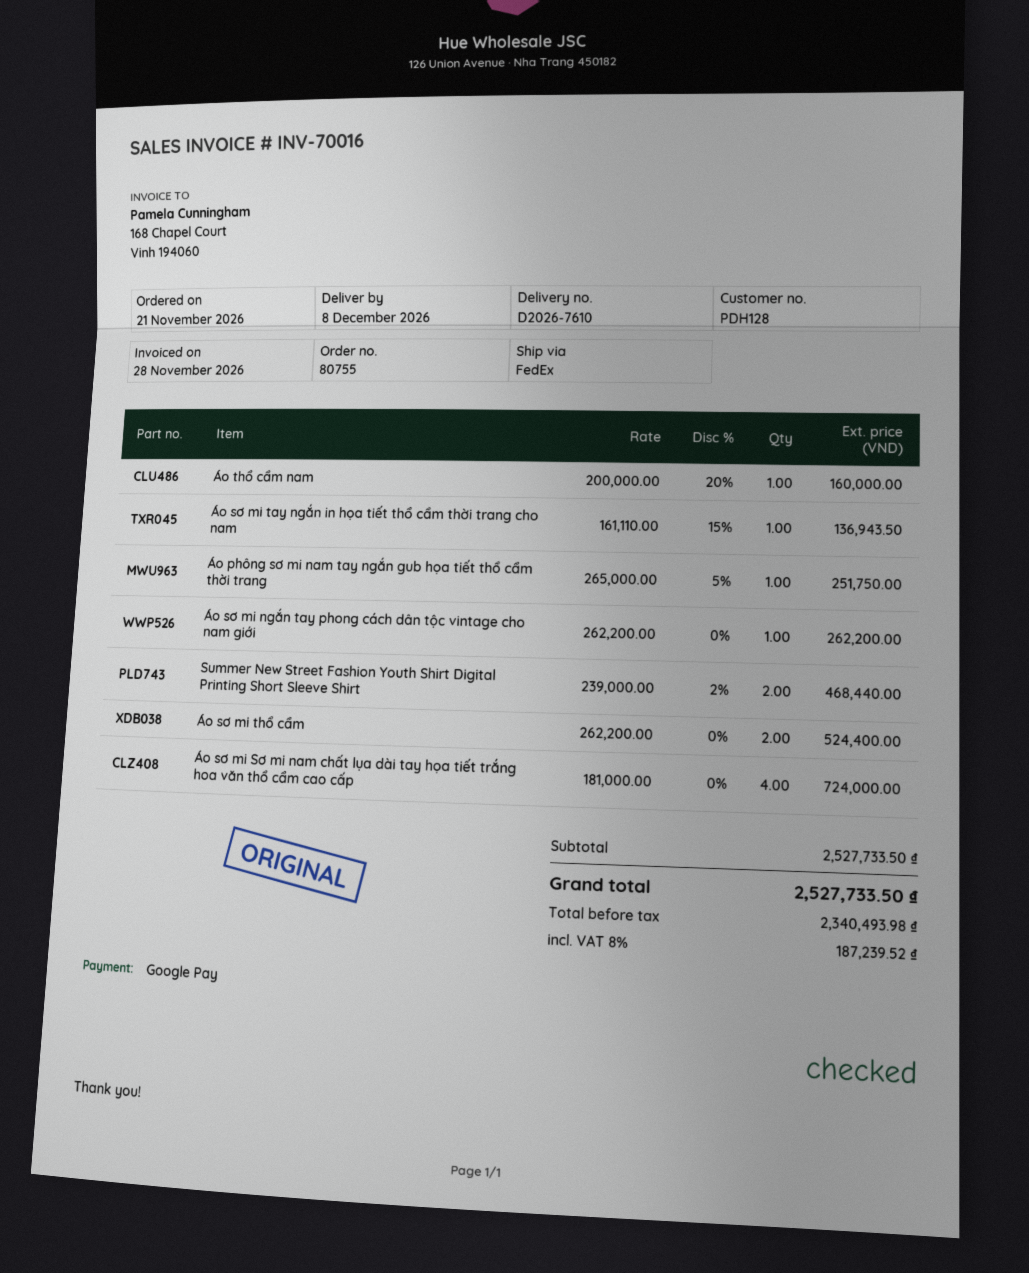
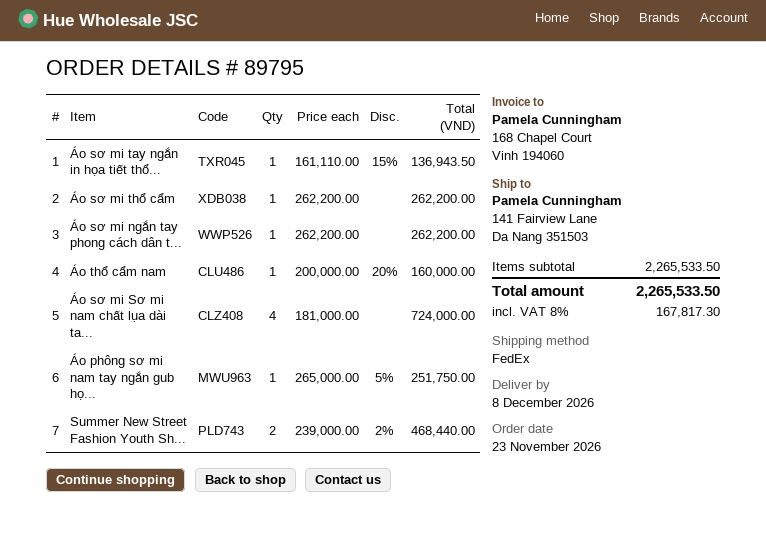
order number: 80755 -> 89795
order date: 2026-11-21 -> 2026-11-23
Áo sơ mi thổ cẩm: 2 x 262200.00 = 524400.00 -> 1 x 262200.00 = 262200.00
subtotal: 2527733.50 -> 2265533.50
tax: 8% = 187239.52 -> 8% = 167817.30
total: 2527733.50 -> 2265533.50

